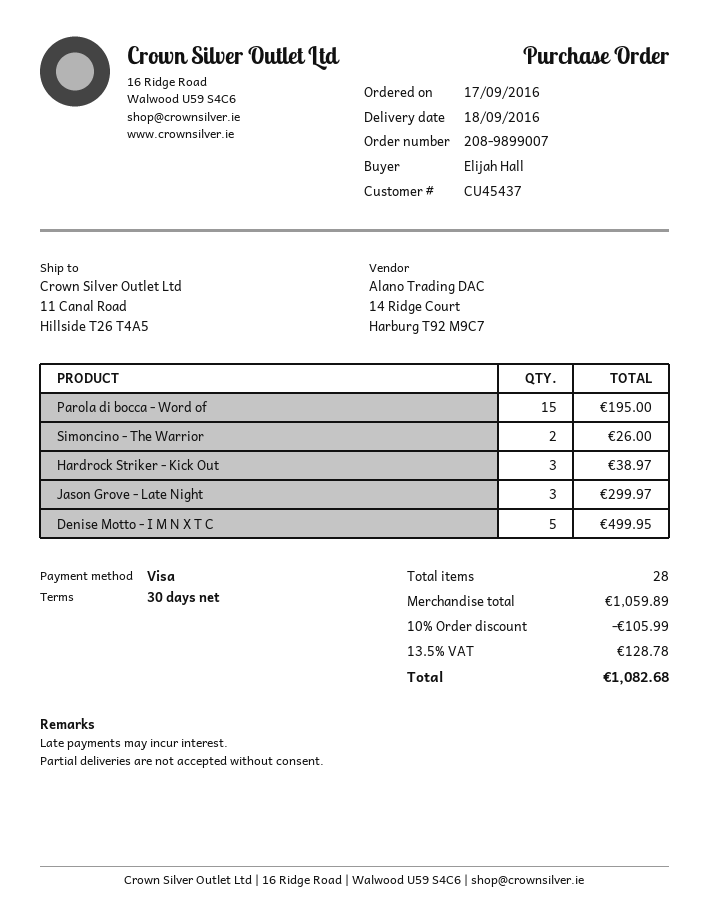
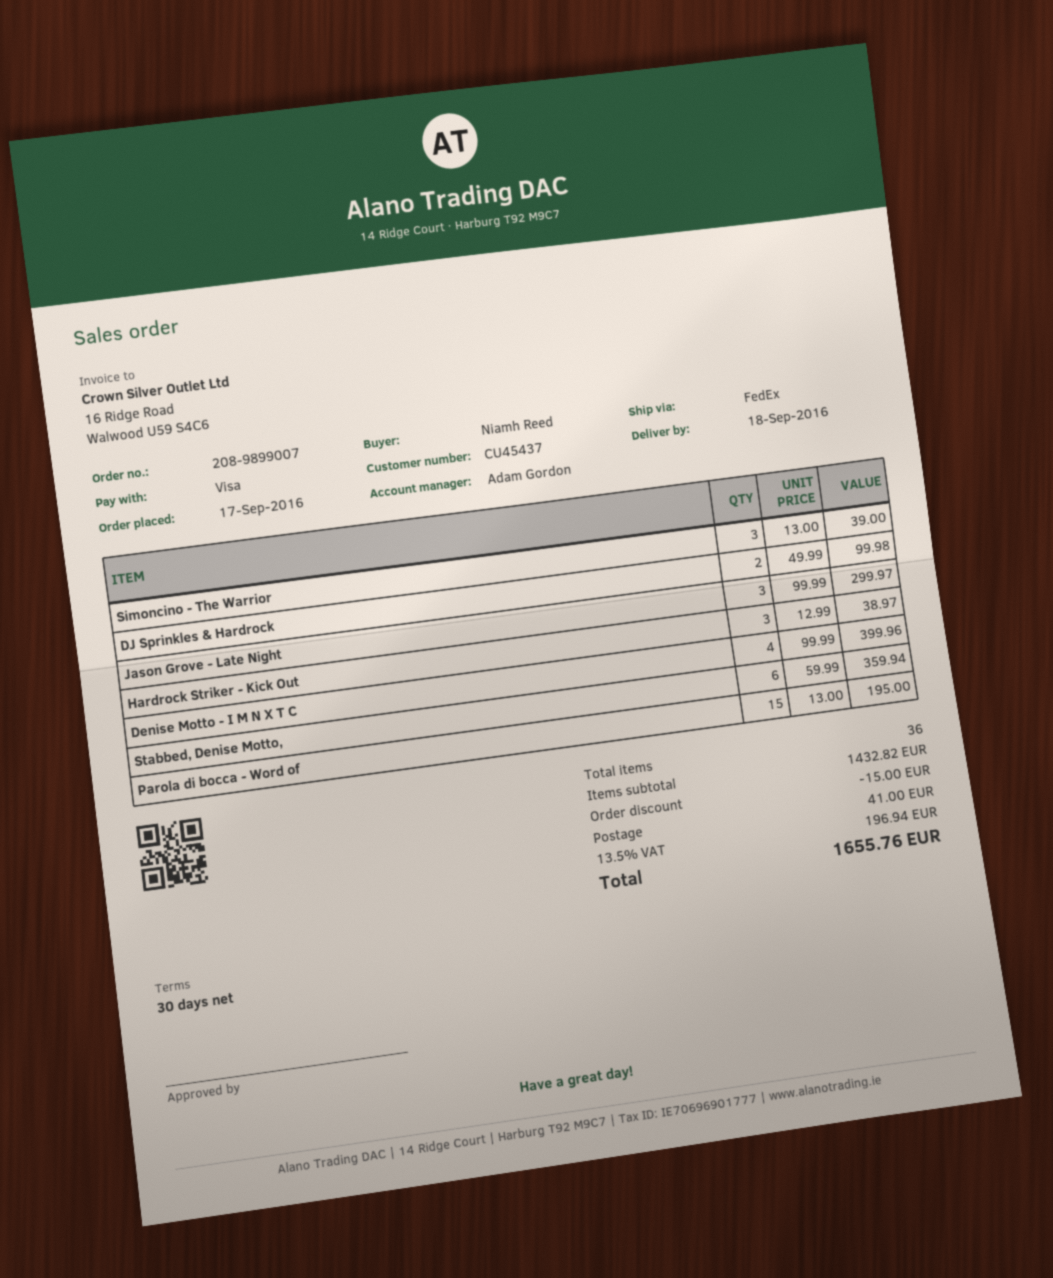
ordered by: Elijah Hall -> Niamh Reed
Simoncino - The Warrior: 2 for 26.00 -> 3 for 39.00
Denise Motto - I M N X T C: 5 for 499.95 -> 4 for 399.96
DJ Sprinkles & Hardrock: none -> 2 for 99.98
Stabbed, Denise Motto,: none -> 6 for 359.94
total quantity: 28 -> 36
subtotal: 1059.89 -> 1432.82
discount: 105.99 -> 15.00
shipping: none -> 41.00
tax: 13.5% = 128.78 -> 13.5% = 196.94
total: 1082.68 -> 1655.76

